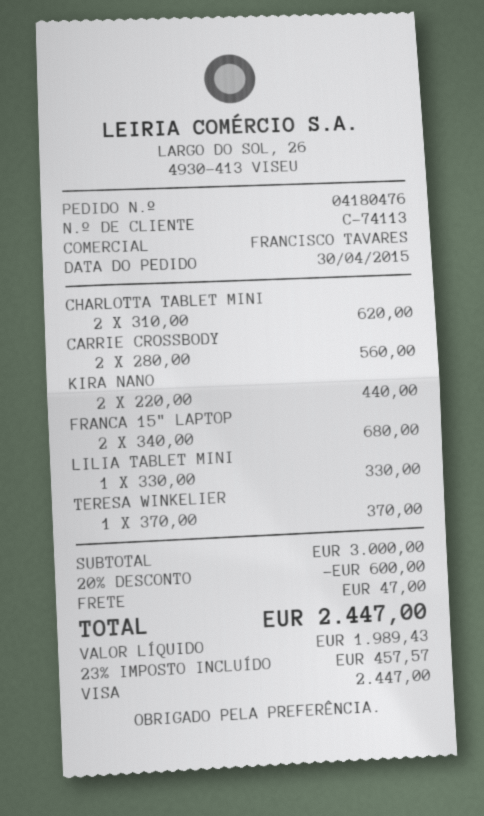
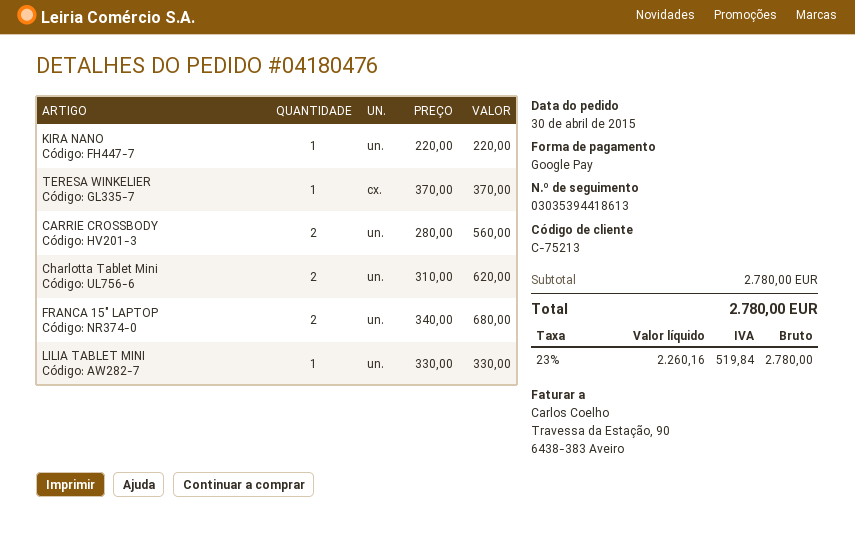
customer number: C-74113 -> C-75213
payment method: Visa -> Google Pay
KIRA NANO: 2 x 220.00 = 440.00 -> 1 x 220.00 = 220.00
subtotal: 3000.00 -> 2780.00
discount: 20% = 600.00 -> none
shipping: 47.00 -> none
net: 1989.43 -> 2260.16
tax: 23% = 457.57 -> 23% = 519.84
total: 2447.00 -> 2780.00

